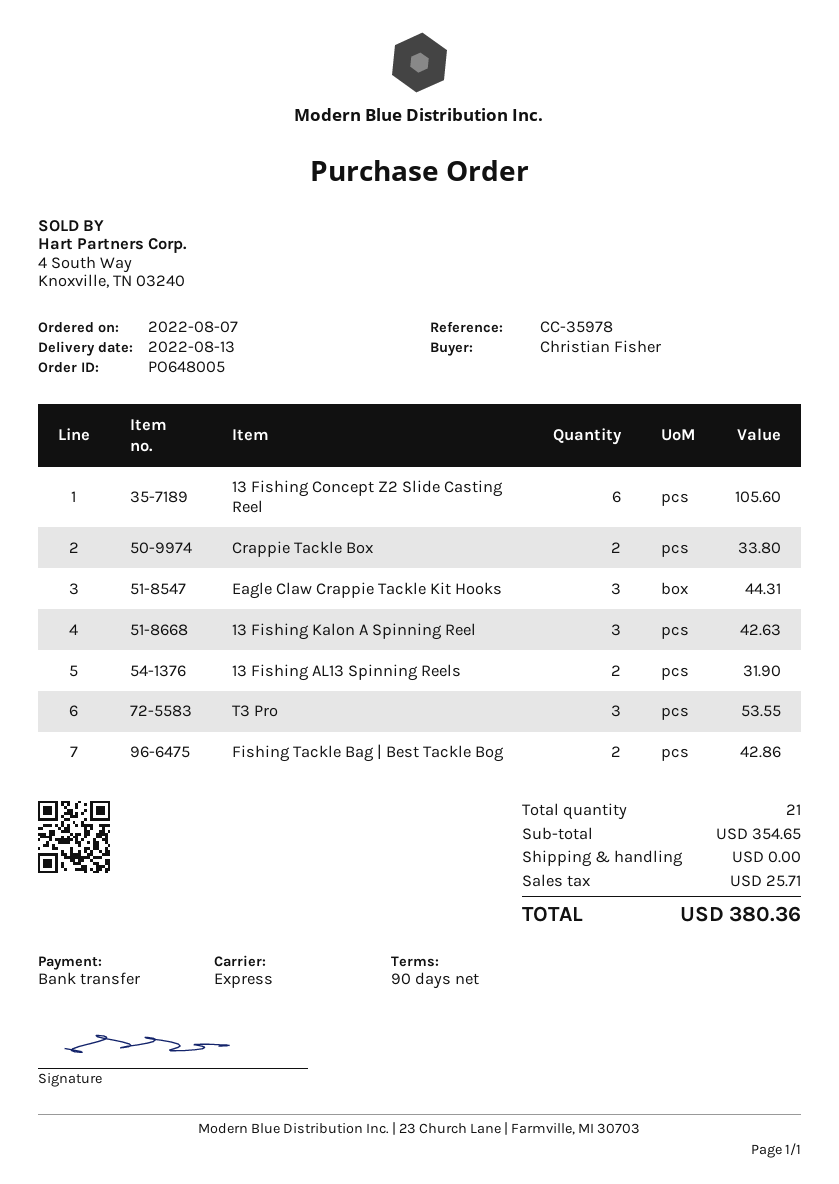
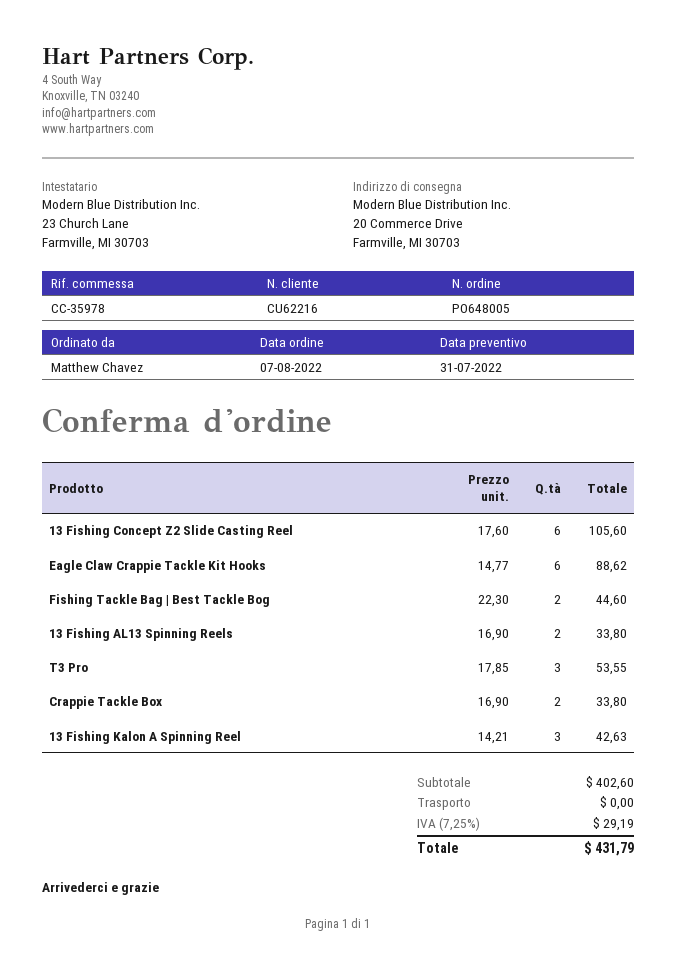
ordered by: Christian Fisher -> Matthew Chavez
Eagle Claw Crappie Tackle Kit Hooks: 3 for 44.31 -> 6 for 88.62
13 Fishing AL13 Spinning Reels: 2 for 31.90 -> 2 for 33.80
Fishing Tackle Bag | Best Tackle Bog: 2 for 42.86 -> 2 for 44.60
subtotal: 354.65 -> 402.60
tax: 25.71 -> 29.19
total: 380.36 -> 431.79

